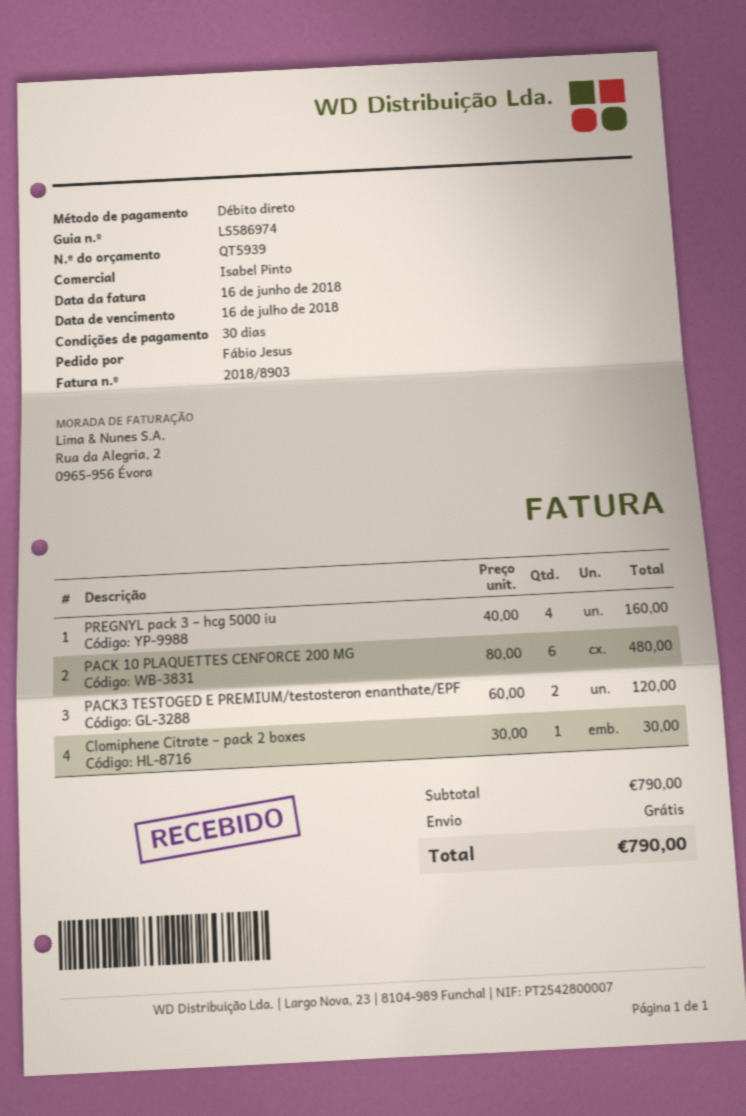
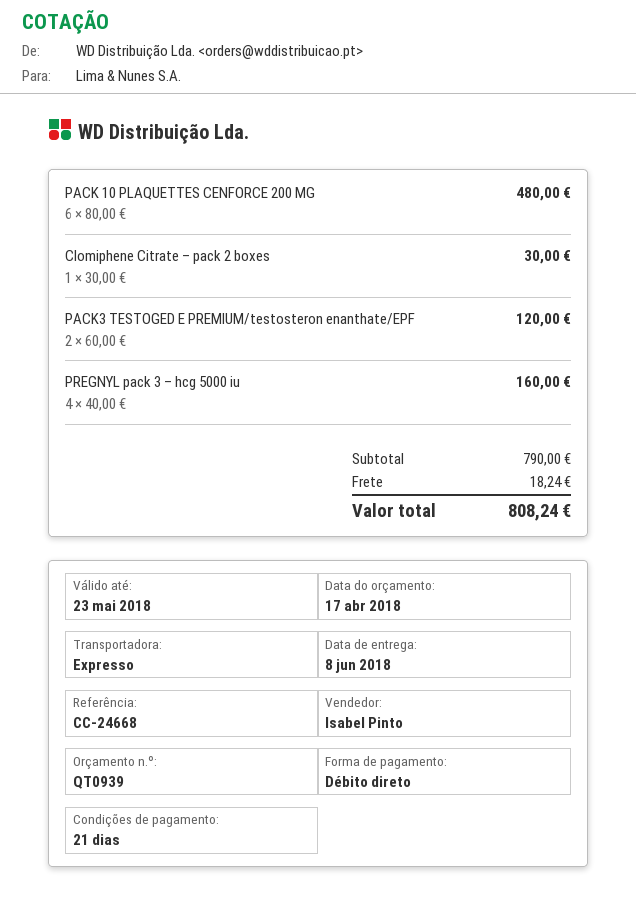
quote number: QT5939 -> QT0939
payment terms: 30 days -> 21 days
shipping: 0.00 -> 18.24
total: 790.00 -> 808.24

